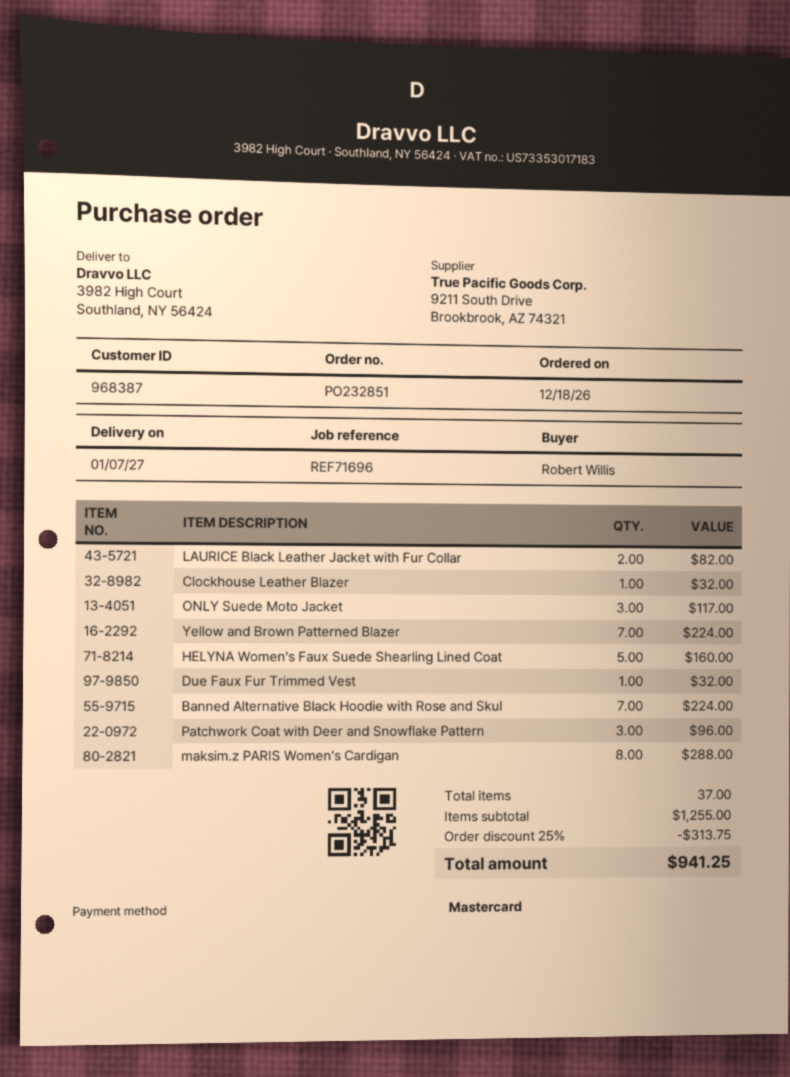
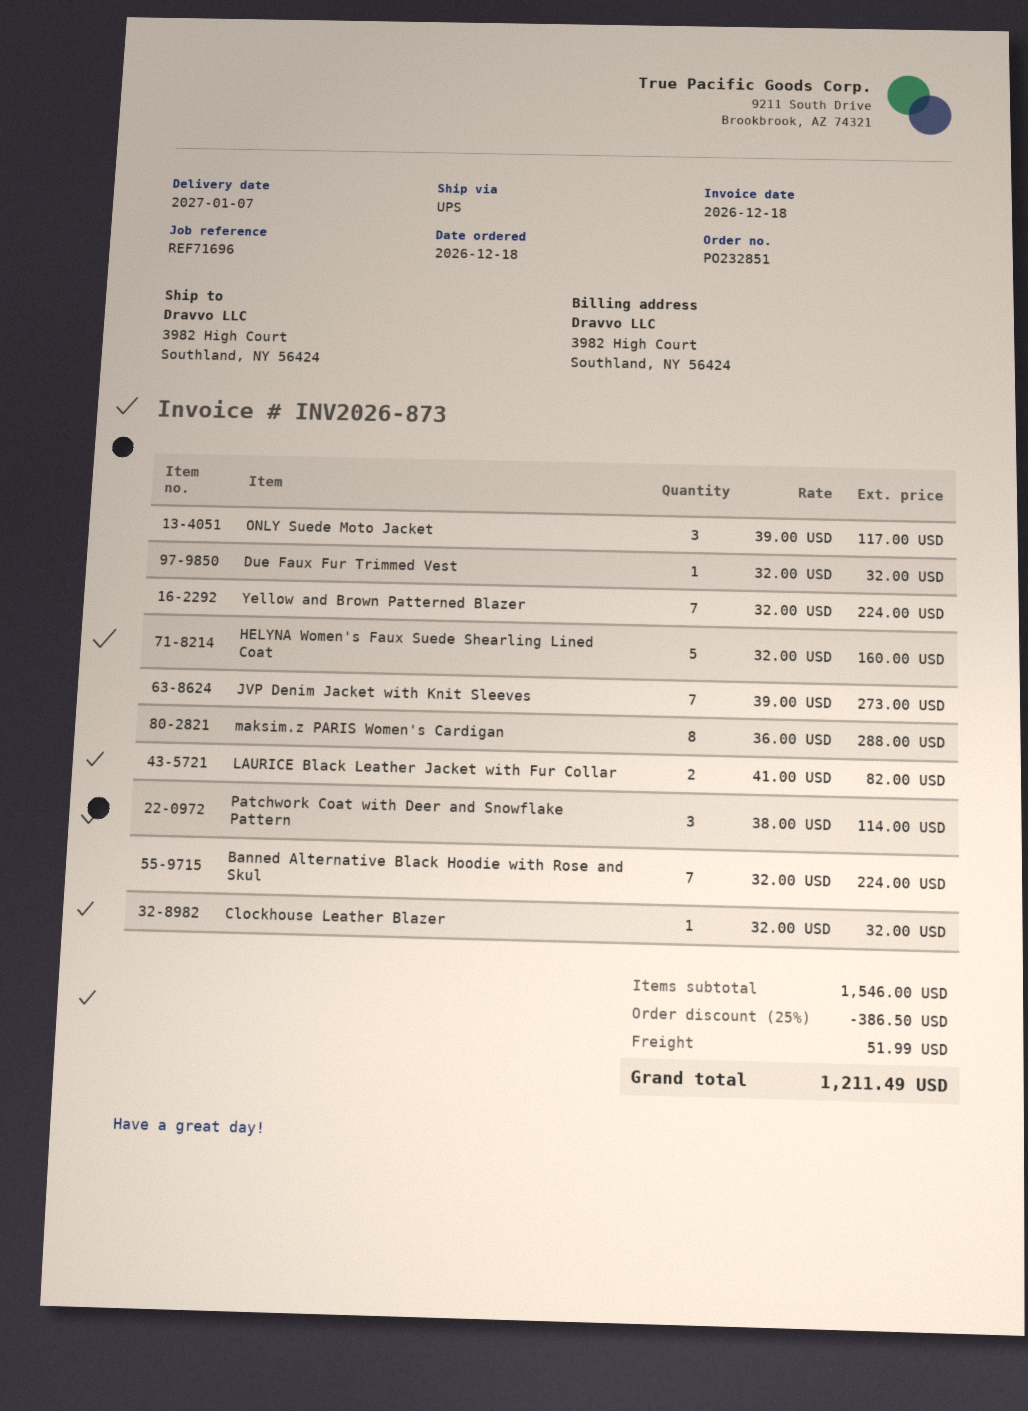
Patchwork Coat with Deer and Snowflake Pattern: 3 for 96.00 -> 3 for 114.00
JVP Denim Jacket with Knit Sleeves: none -> 7 for 273.00
subtotal: 1255.00 -> 1546.00
discount: 25% = 313.75 -> 25% = 386.50
shipping: none -> 51.99
total: 941.25 -> 1211.49

